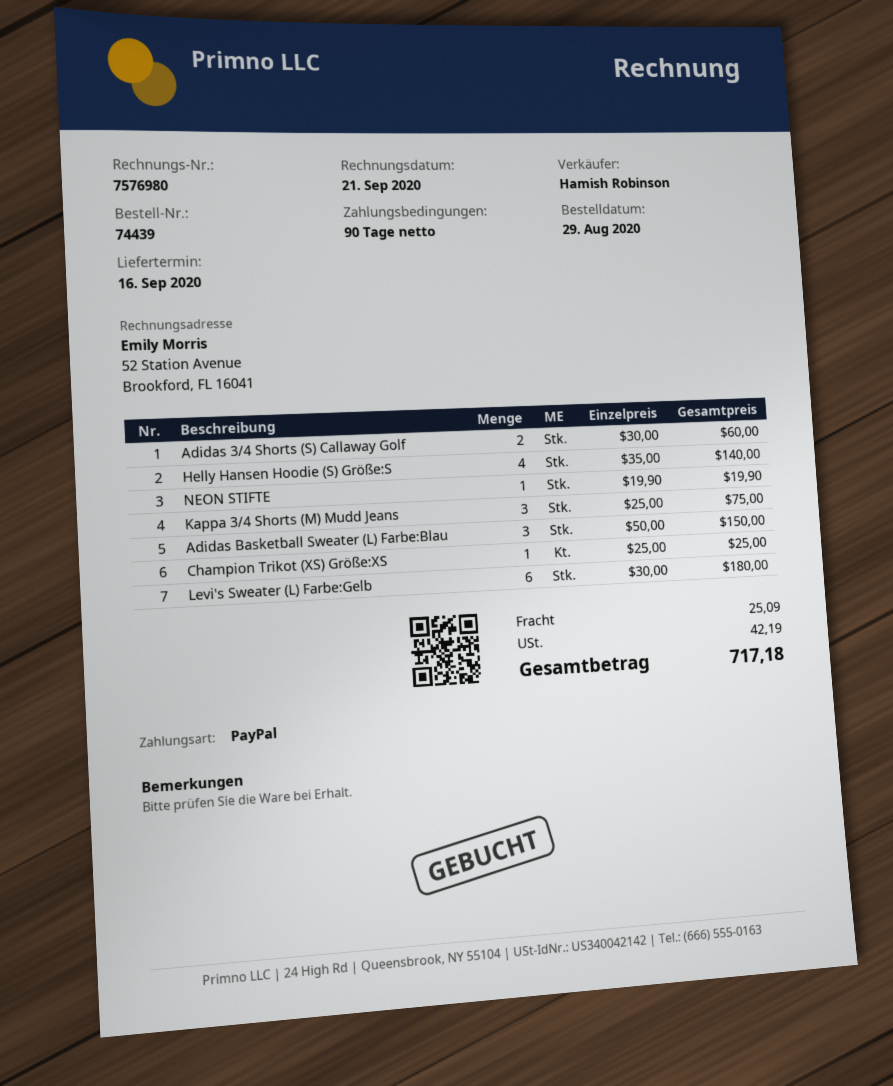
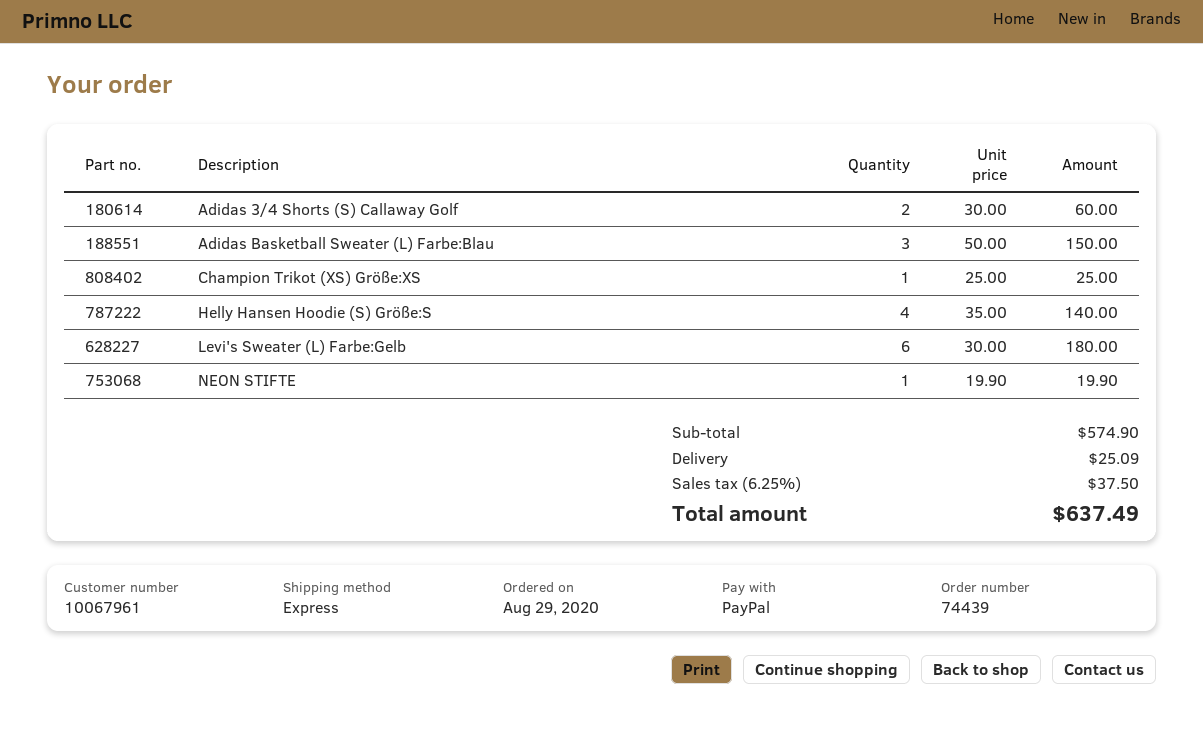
Kappa 3/4 Shorts (M) Mudd Jeans: 3 x 25.00 = 75.00 -> none
tax: 42.19 -> 37.50
total: 717.18 -> 637.49

